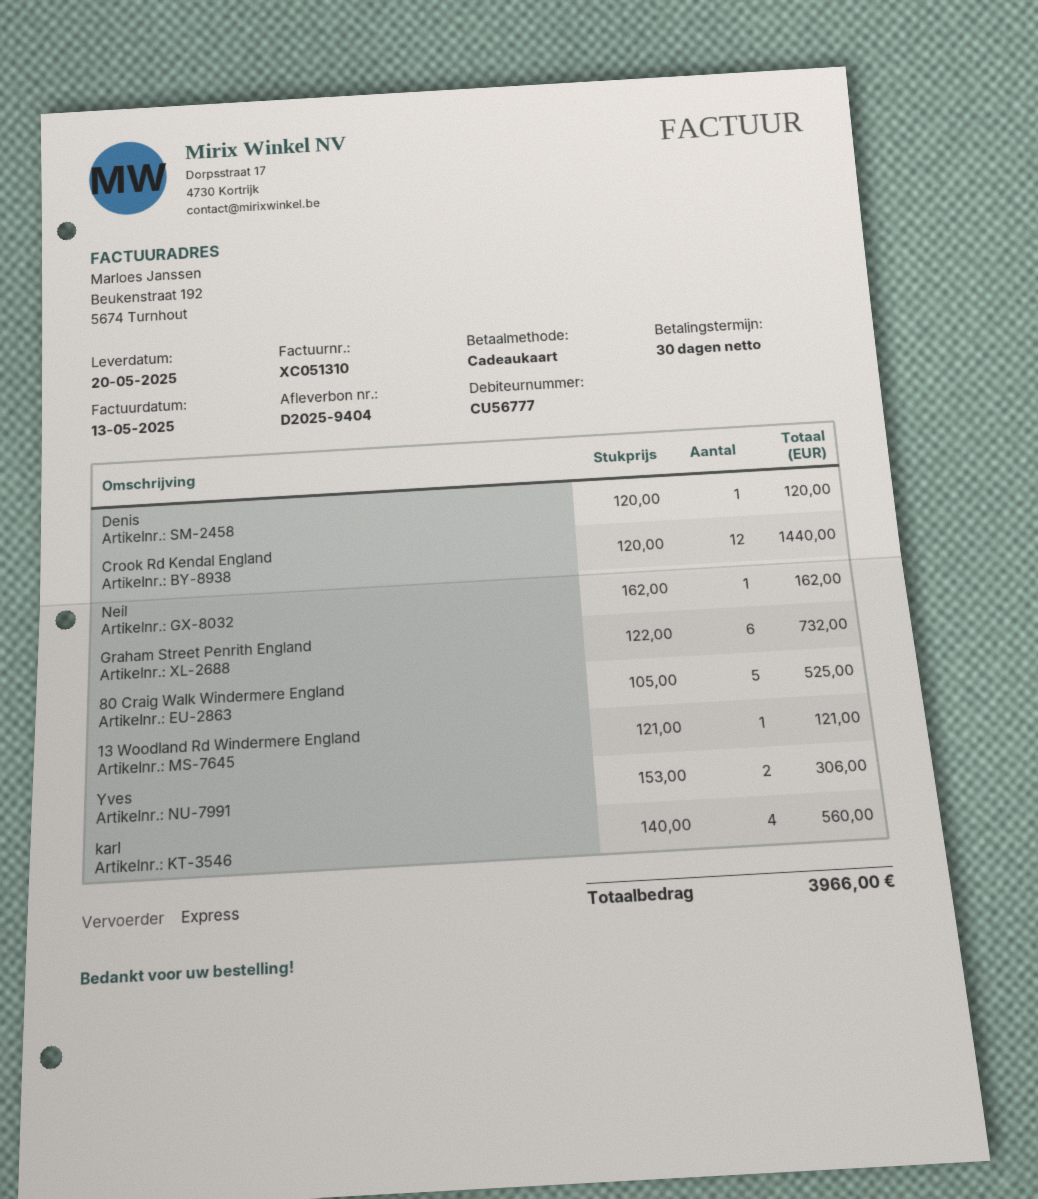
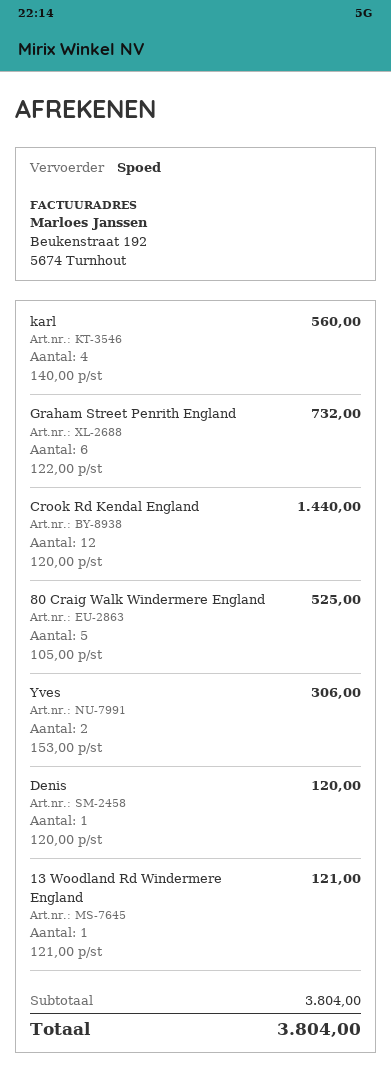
Neil: 1 x 162.00 = 162.00 -> none
total: 3966.00 -> 3804.00

